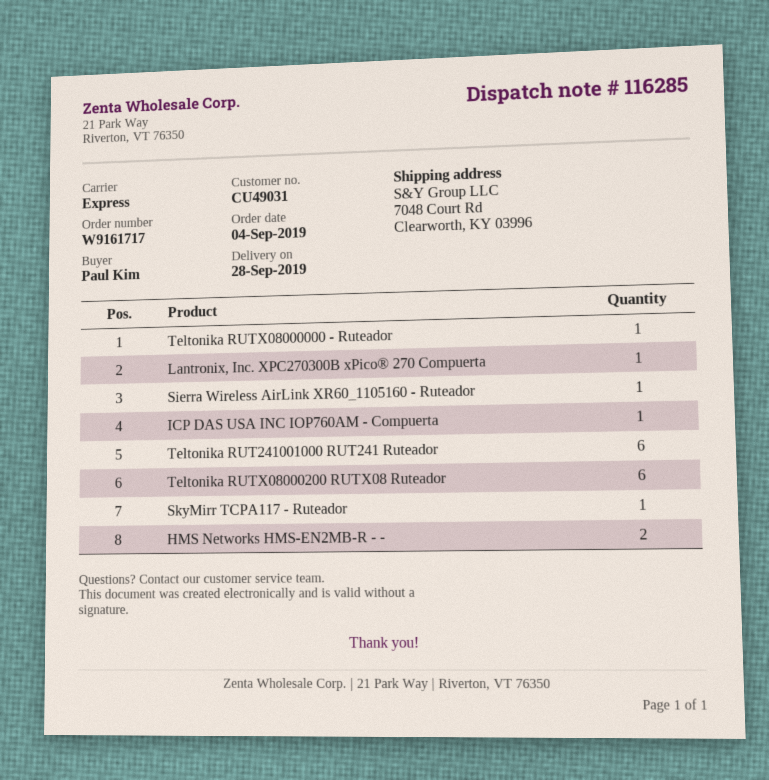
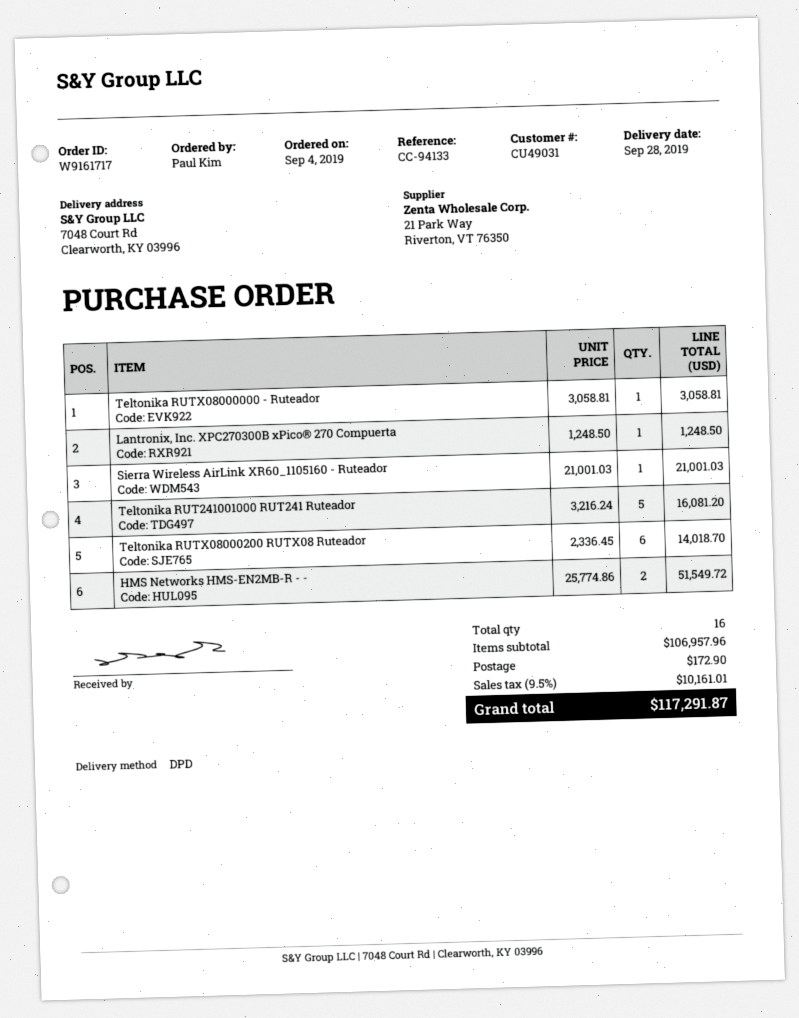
shipping method: express -> DPD
ICP DAS USA INC IOP760AM - Compuerta: 1 -> none
Teltonika RUT241001000 RUT241 Ruteador: 6 -> 5
SkyMirr TCPA117 - Ruteador: 1 -> none

